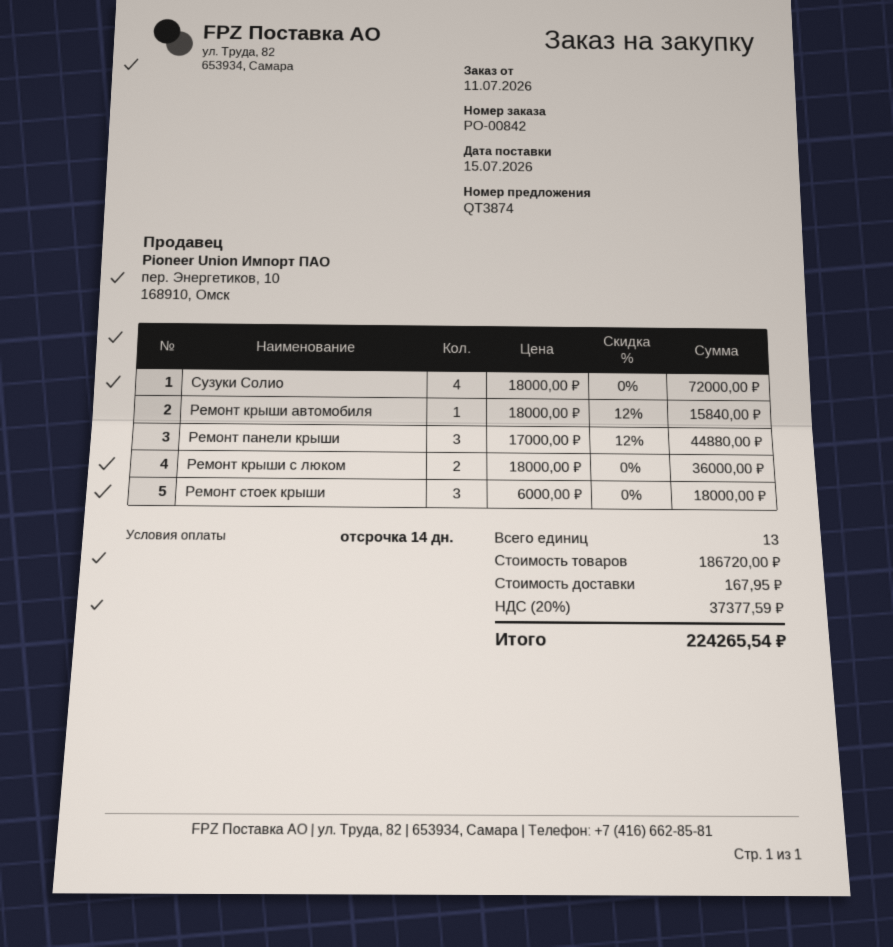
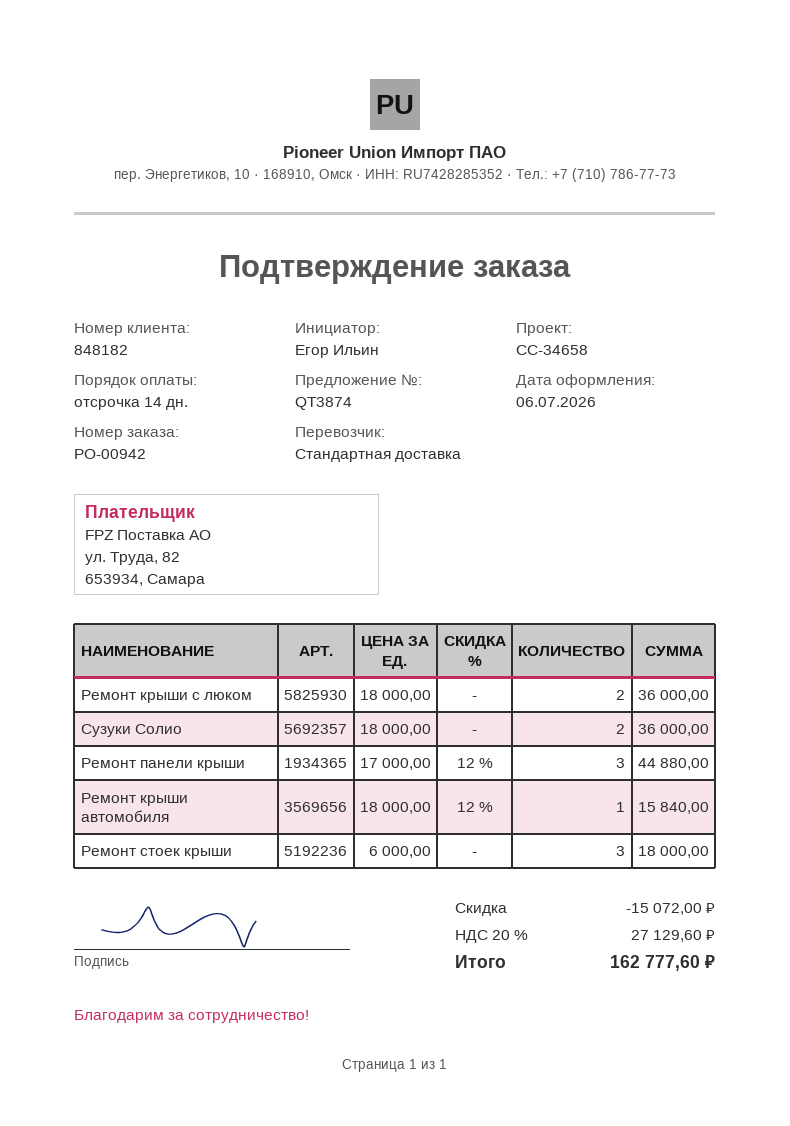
order number: PO-00842 -> PO-00942
order date: 2026-07-11 -> 2026-07-06
Сузуки Солио: 4 x 18000.00 = 72000.00 -> 2 x 18000.00 = 36000.00
discount: none -> 15072.00
shipping: 167.95 -> none
tax: 20% = 37377.59 -> 20% = 27129.60
total: 224265.54 -> 162777.60

